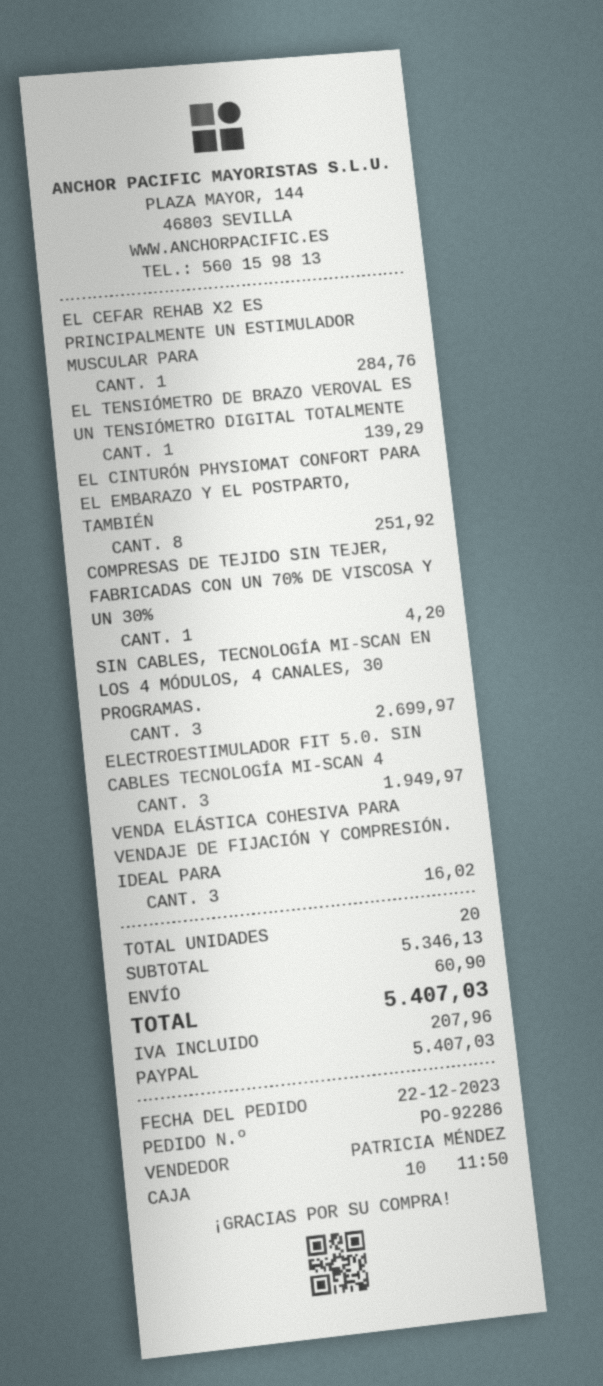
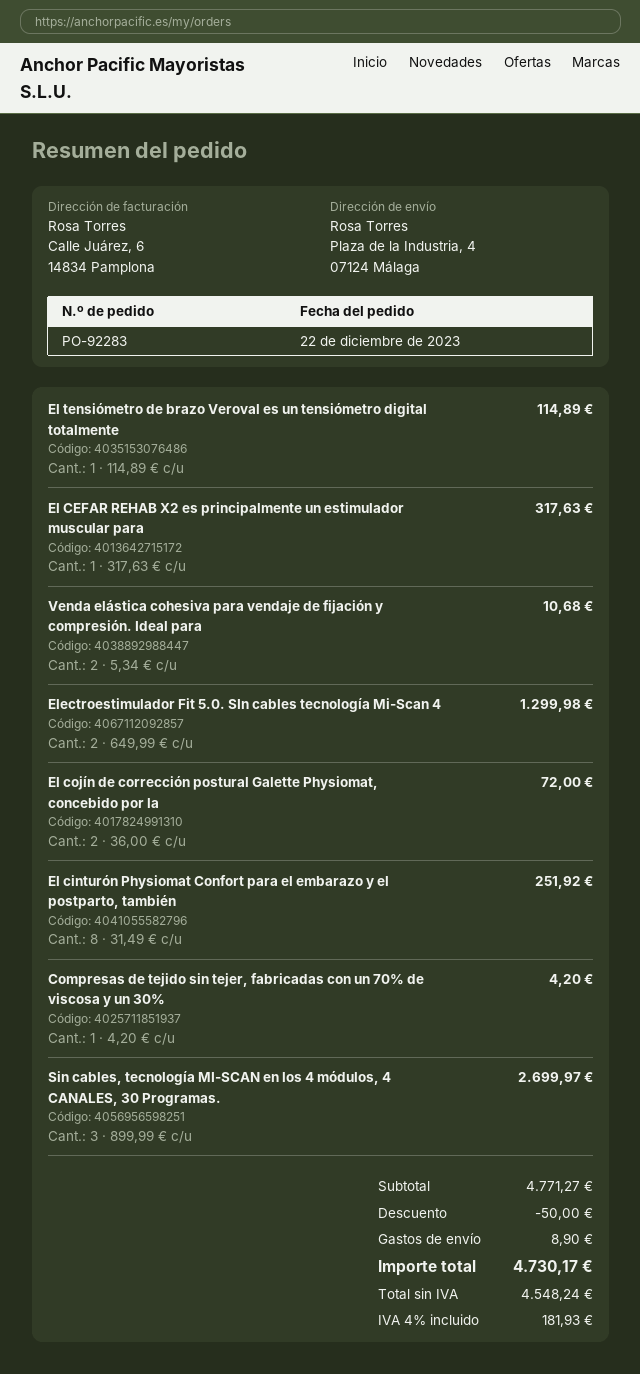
order number: PO-92286 -> PO-92283
EL CEFAR REHAB X2 ES PRINCIPALMENTE UN ESTIMULADOR MUSCULAR PARA: 1 for 284.76 -> 1 for 317.63
EL TENSIÓMETRO DE BRAZO VEROVAL ES UN TENSIÓMETRO DIGITAL TOTALMENTE: 1 for 139.29 -> 1 for 114.89
ELECTROESTIMULADOR FIT 5.0. SIN CABLES TECNOLOGÍA MI-SCAN 4: 3 for 1949.97 -> 2 for 1299.98
VENDA ELÁSTICA COHESIVA PARA VENDAJE DE FIJACIÓN Y COMPRESIÓN. IDEAL PARA: 3 for 16.02 -> 2 for 10.68
El cojín de corrección postural Galette Physiomat, concebido por la: none -> 2 for 72.00
subtotal: 5346.13 -> 4771.27
discount: none -> 50.00
shipping: 60.90 -> 8.90
tax: 207.96 -> 181.93
total: 5407.03 -> 4730.17

